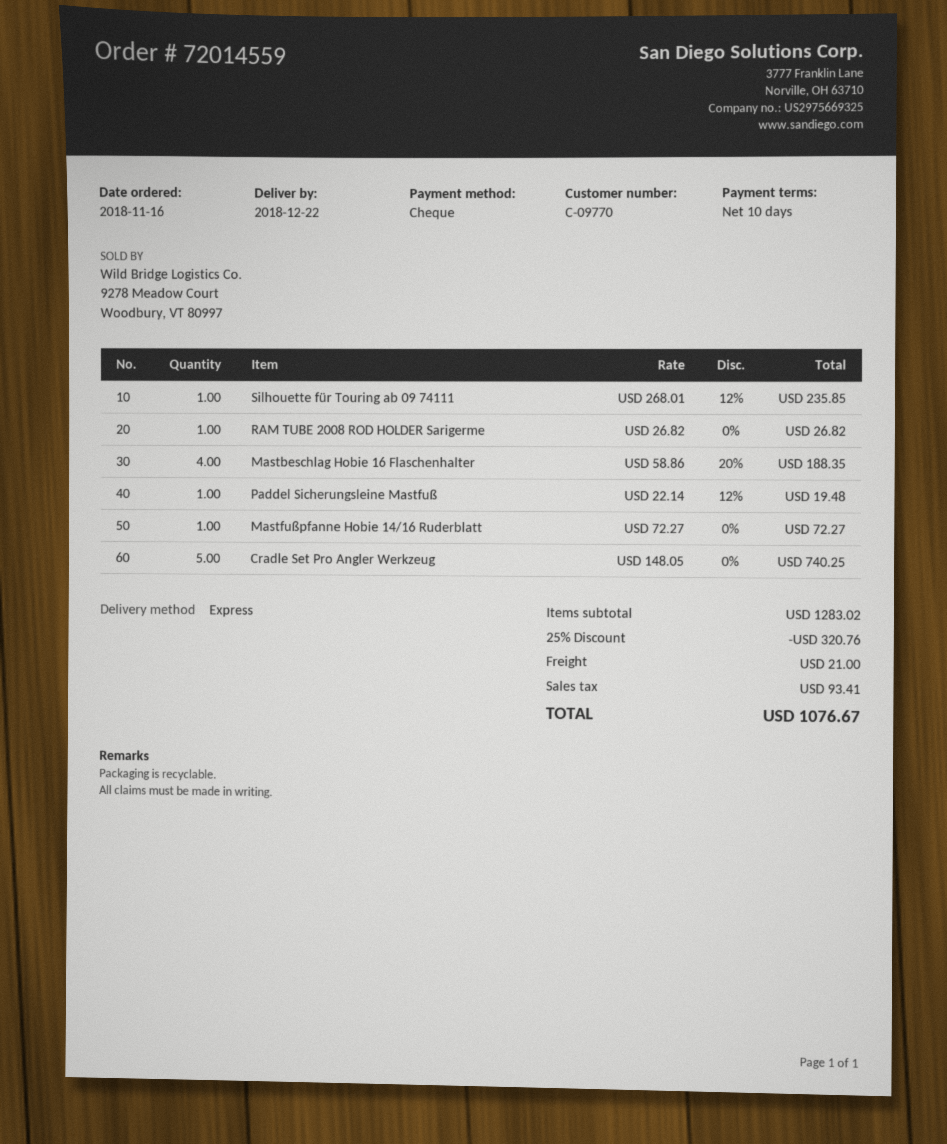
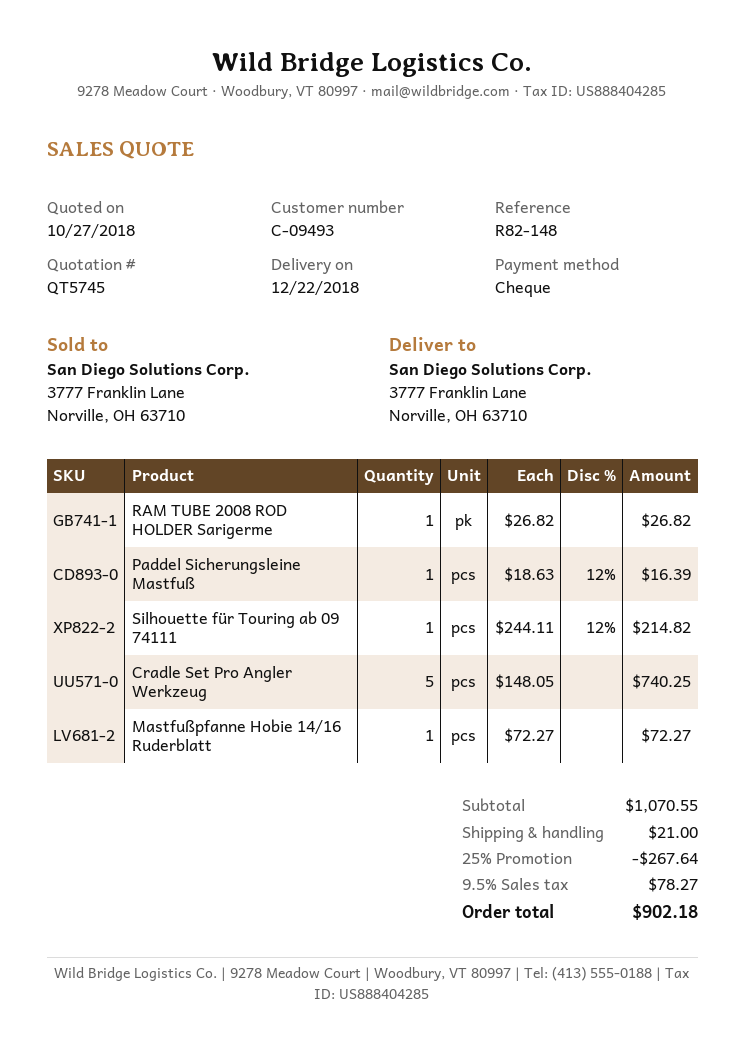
customer number: C-09770 -> C-09493
Silhouette für Touring ab 09 74111: 1 x 268.01 - 12% = 235.85 -> 1 x 244.11 - 12% = 214.82
Mastbeschlag Hobie 16 Flaschenhalter: 4 x 58.86 - 20% = 188.35 -> none
Paddel Sicherungsleine Mastfuß: 1 x 22.14 - 12% = 19.48 -> 1 x 18.63 - 12% = 16.39
subtotal: 1283.02 -> 1070.55
discount: 25% = 320.76 -> 25% = 267.64
tax: 93.41 -> 78.27
total: 1076.67 -> 902.18

